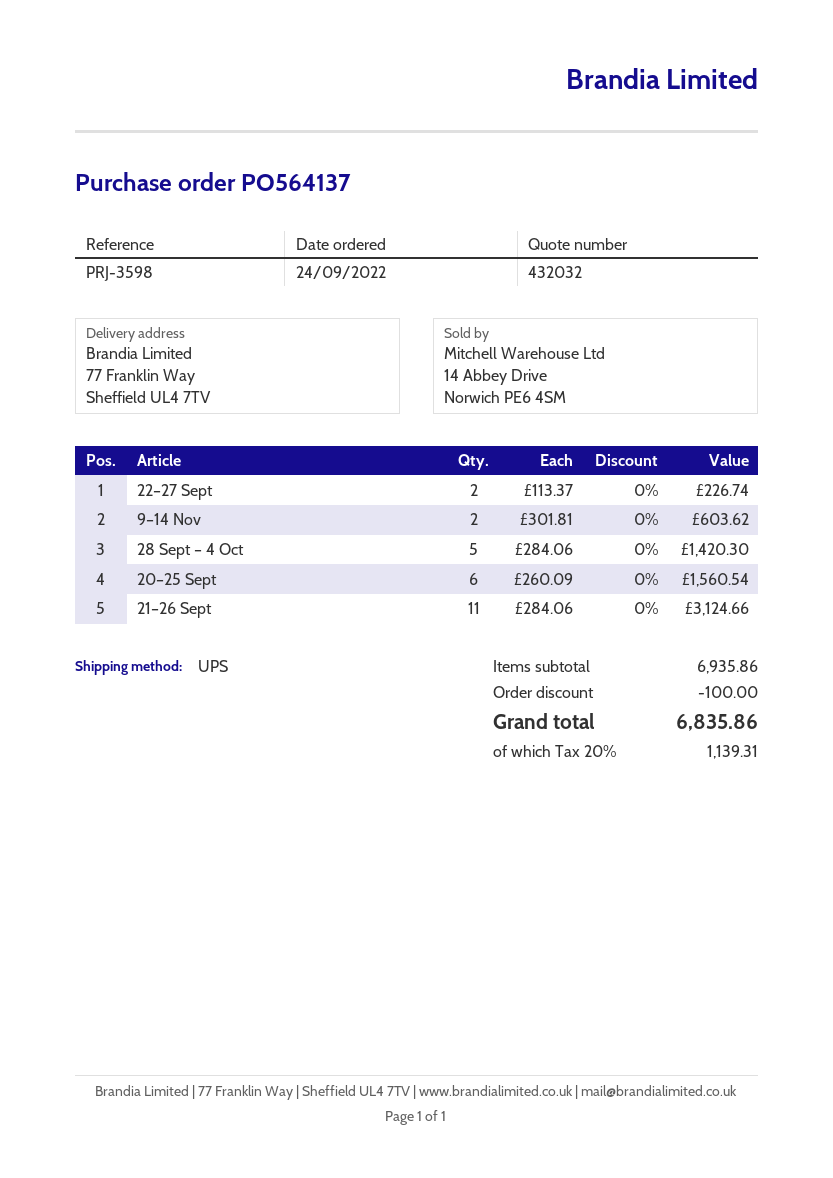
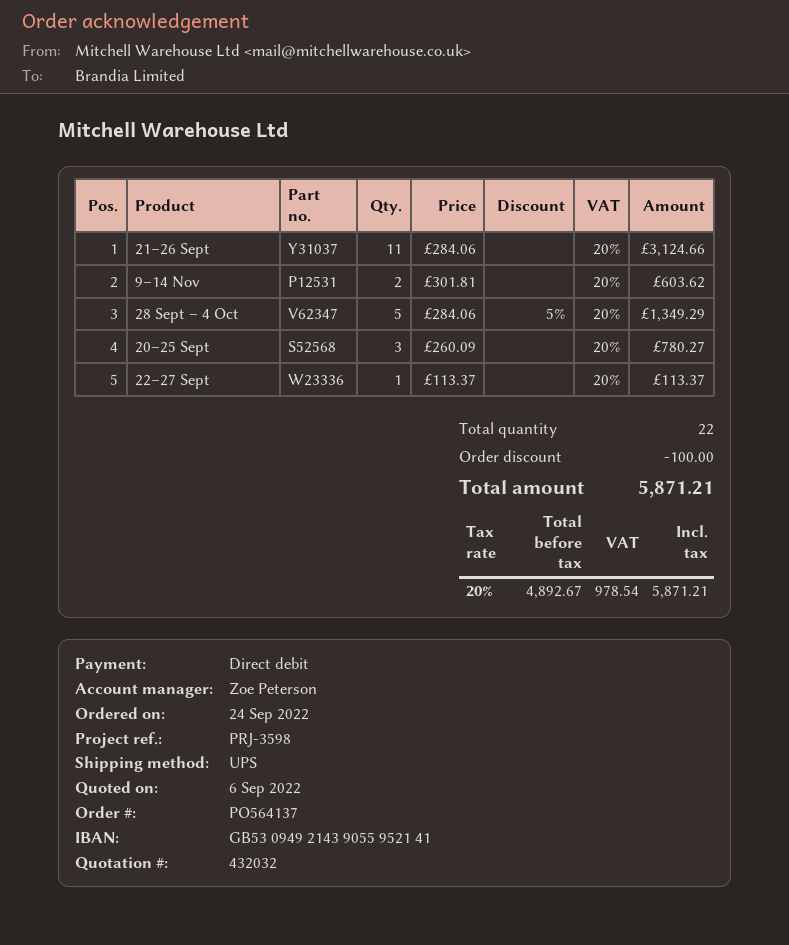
22–27 Sept: 2 x 113.37 = 226.74 -> 1 x 113.37 = 113.37
28 Sept – 4 Oct: 5 x 284.06 = 1420.30 -> 5 x 284.06 - 5% = 1349.29
20–25 Sept: 6 x 260.09 = 1560.54 -> 3 x 260.09 = 780.27
tax: 20% = 1139.31 -> 20% = 978.54
total: 6835.86 -> 5871.21

